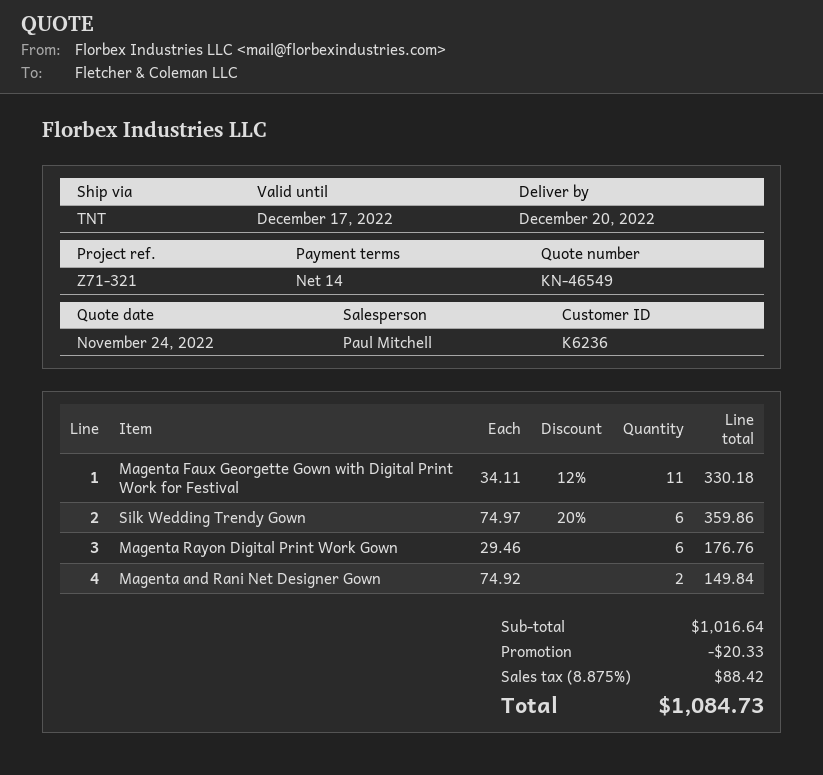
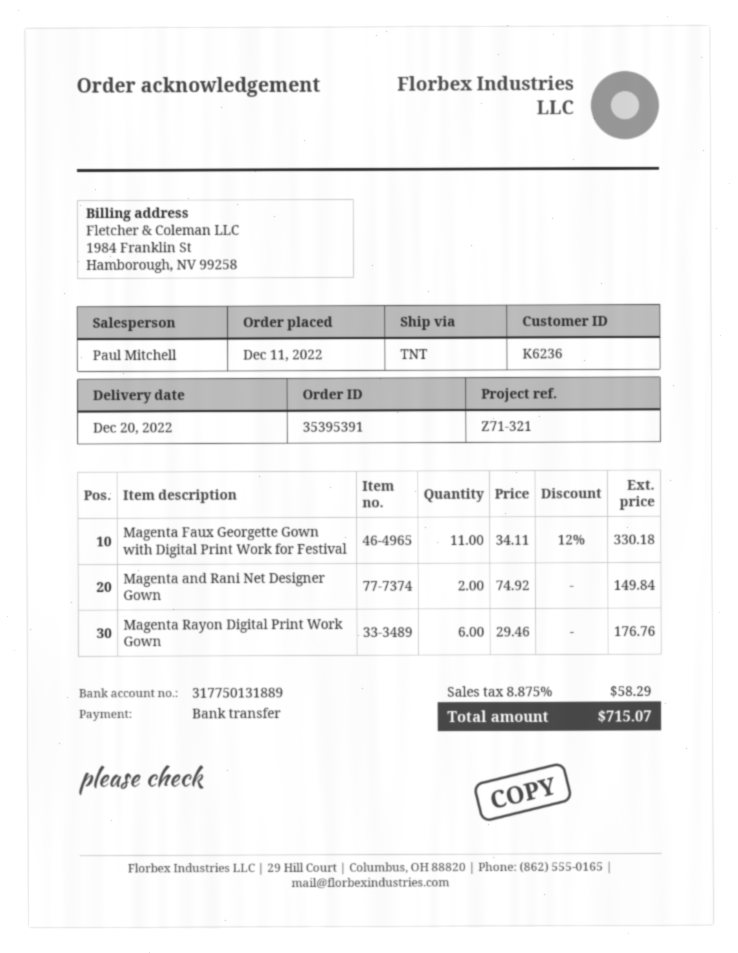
Silk Wedding Trendy Gown: 6 x 74.97 - 20% = 359.86 -> none
discount: 20.33 -> none
tax: 8.875% = 88.42 -> 8.875% = 58.29
total: 1084.73 -> 715.07

